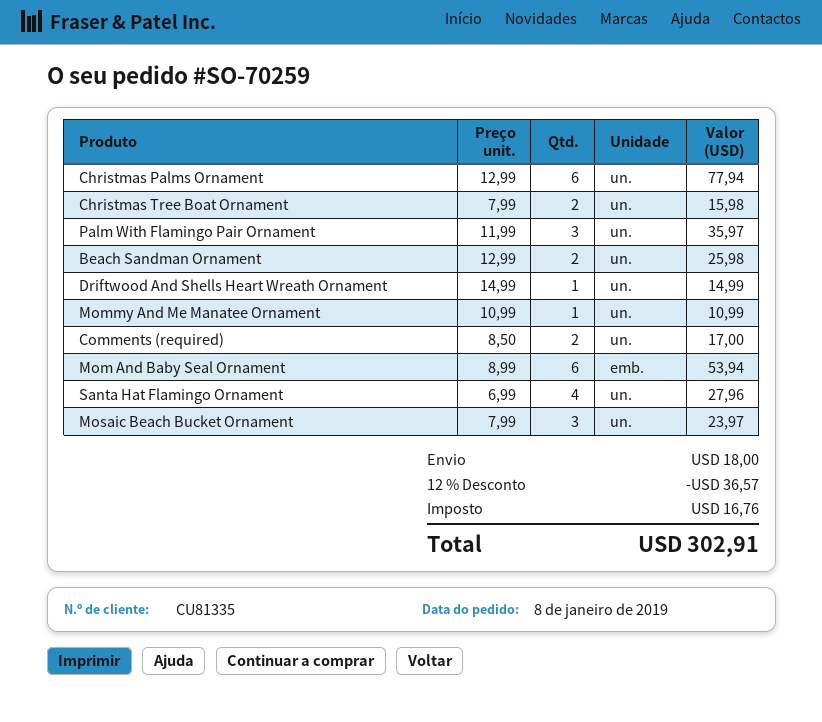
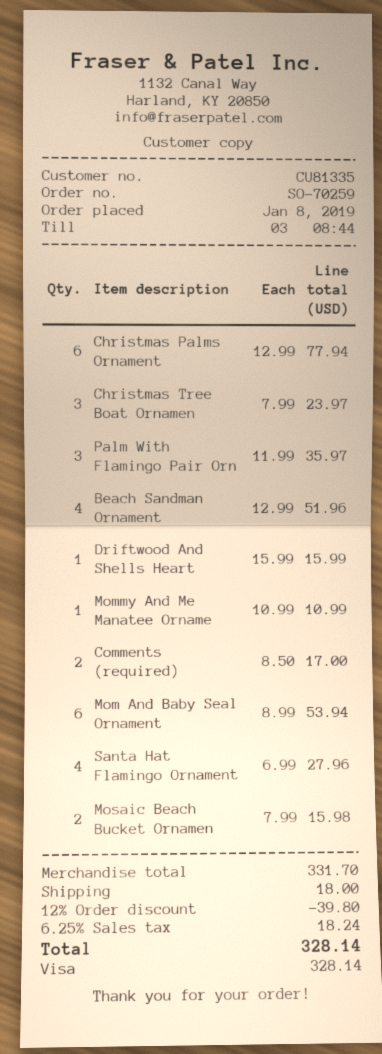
Christmas Tree Boat Ornament: 2 x 7.99 = 15.98 -> 3 x 7.99 = 23.97
Beach Sandman Ornament: 2 x 12.99 = 25.98 -> 4 x 12.99 = 51.96
Driftwood And Shells Heart Wreath Ornament: 1 x 14.99 = 14.99 -> 1 x 15.99 = 15.99
Mosaic Beach Bucket Ornament: 3 x 7.99 = 23.97 -> 2 x 7.99 = 15.98
discount: 12% = 36.57 -> 12% = 39.80
tax: 16.76 -> 18.24
total: 302.91 -> 328.14

